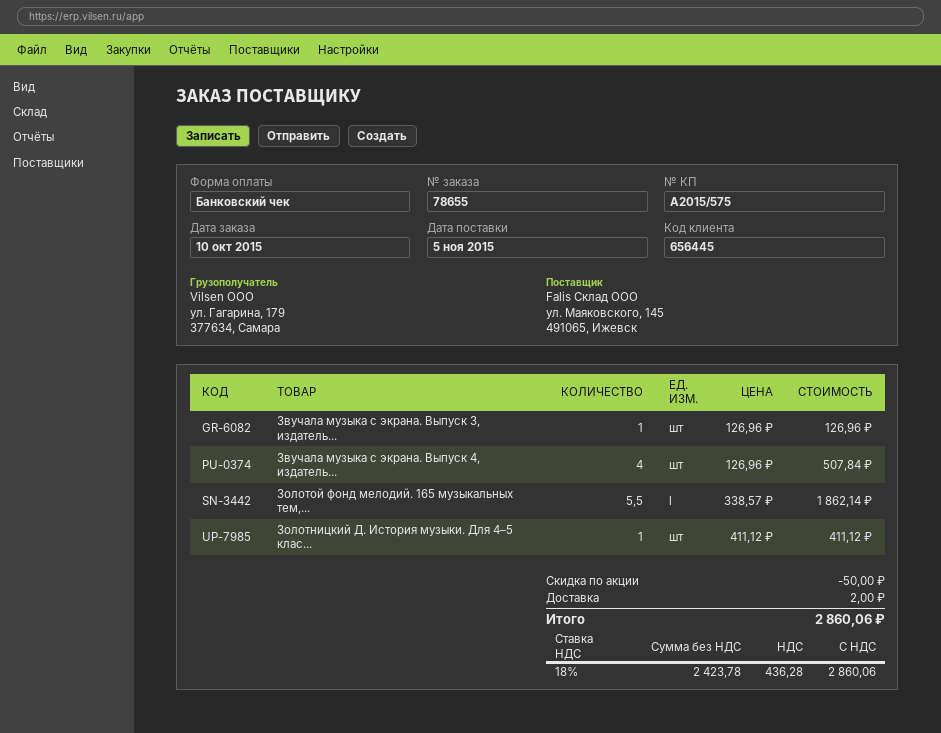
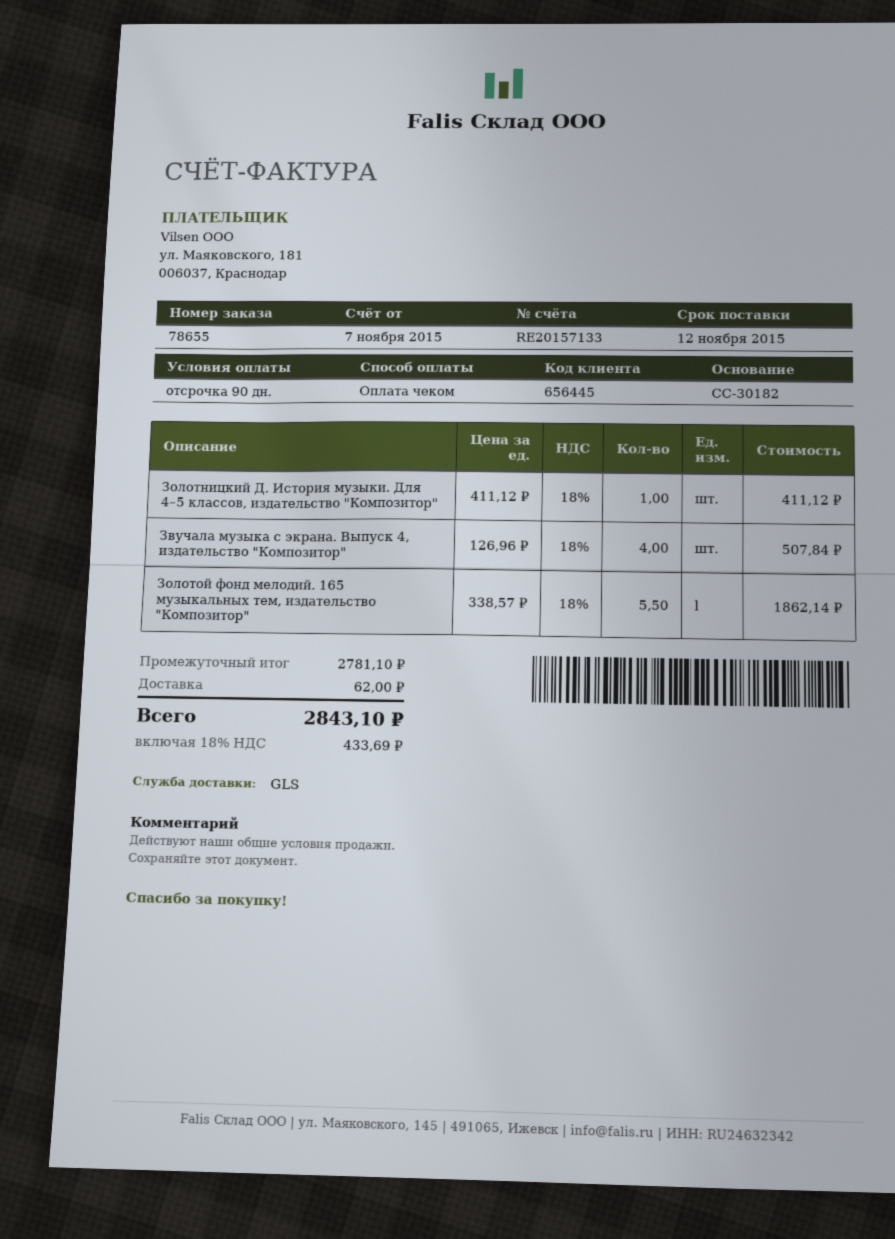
delivery date: 2015-11-05 -> 2015-11-12
Звучала музыка с экрана. Выпуск 3, издатель...: 1 x 126.96 = 126.96 -> none
discount: 50.00 -> none
shipping: 2.00 -> 62.00
tax: 18% = 436.28 -> 18% = 433.69
total: 2860.06 -> 2843.10

